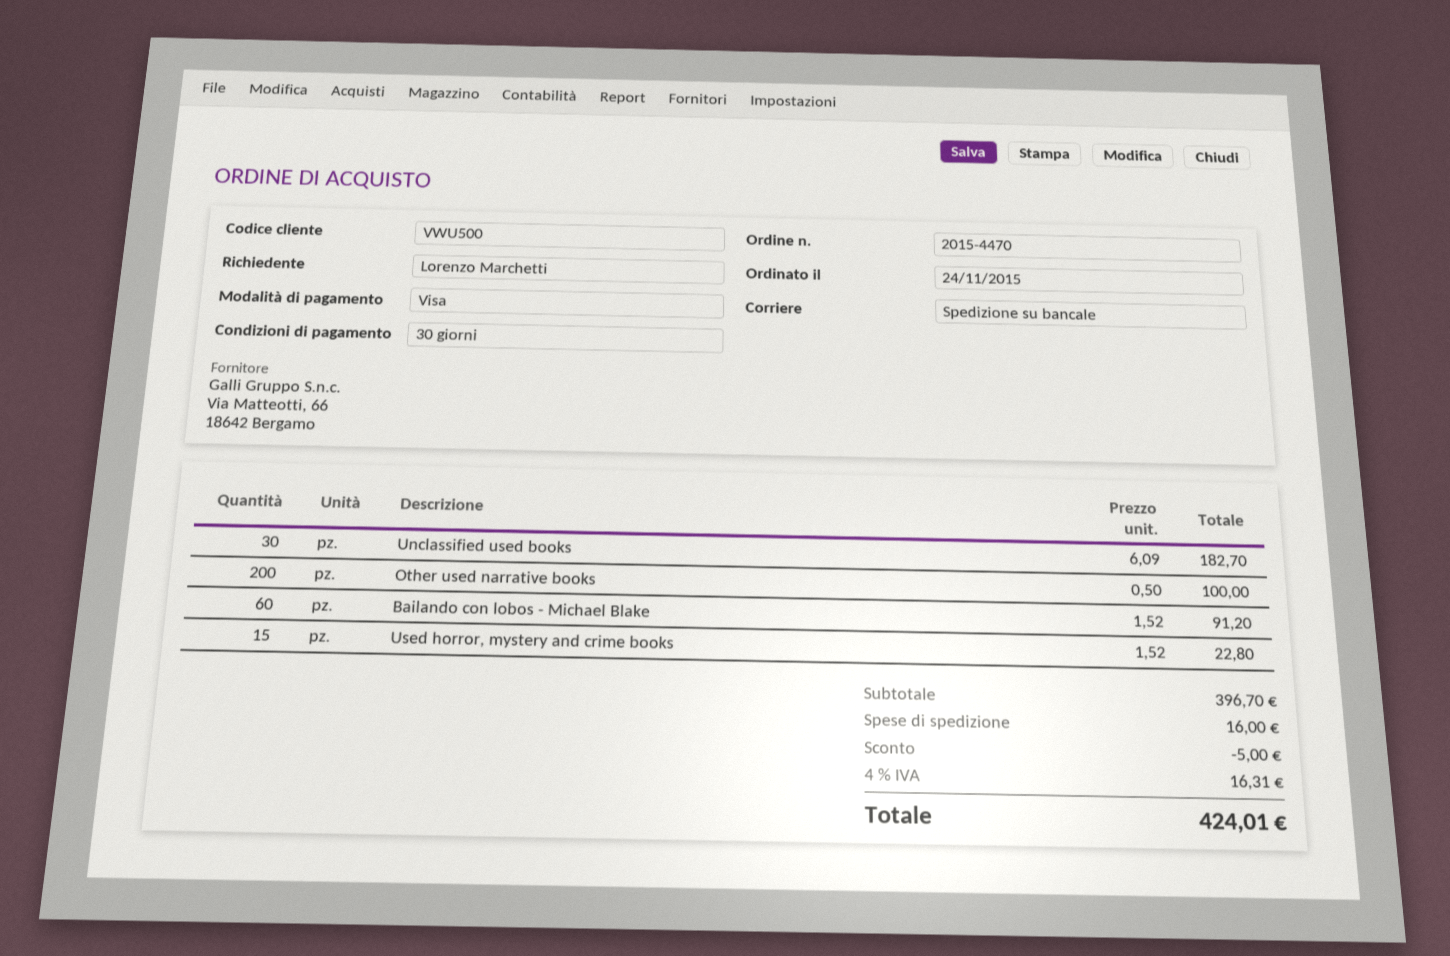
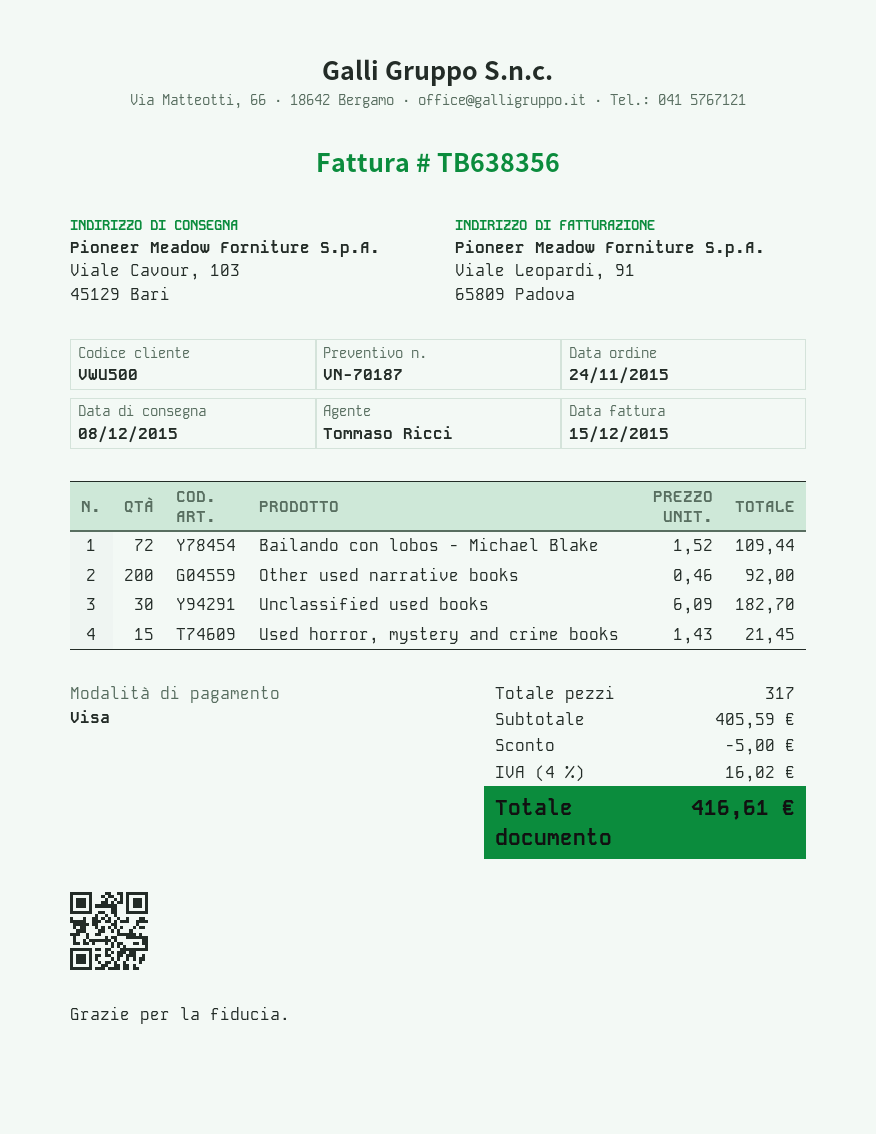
Other used narrative books: 200 x 0.50 = 100.00 -> 200 x 0.46 = 92.00
Bailando con lobos - Michael Blake: 60 x 1.52 = 91.20 -> 72 x 1.52 = 109.44
Used horror, mystery and crime books: 15 x 1.52 = 22.80 -> 15 x 1.43 = 21.45
subtotal: 396.70 -> 405.59
shipping: 16.00 -> none
tax: 4% = 16.31 -> 4% = 16.02
total: 424.01 -> 416.61

